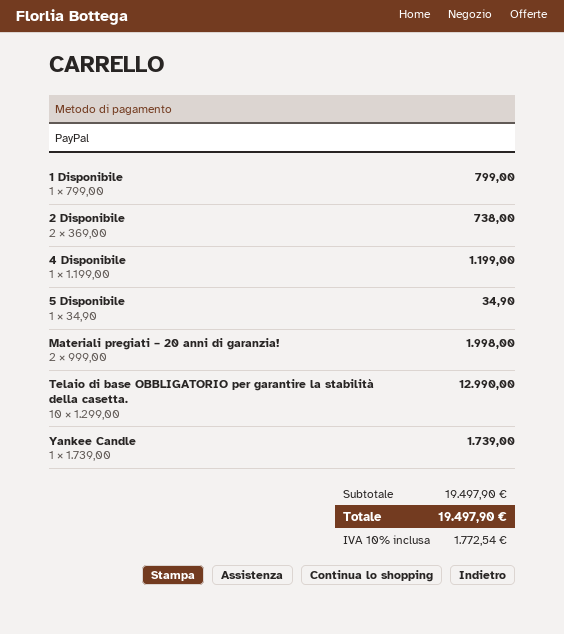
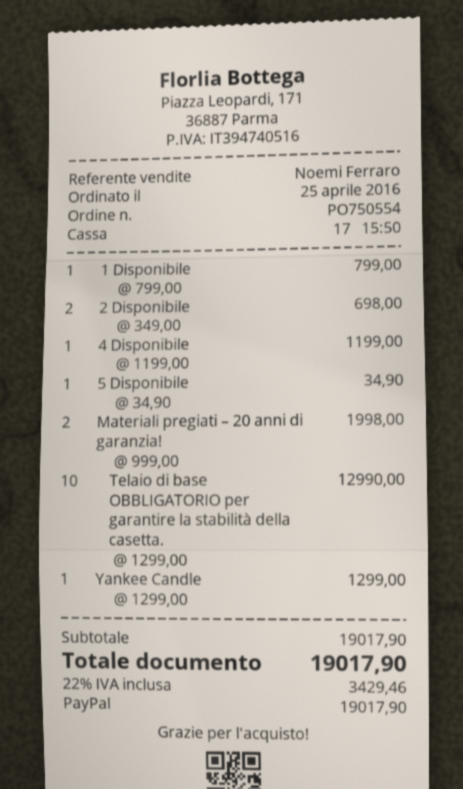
2 Disponibile: 2 x 369.00 = 738.00 -> 2 x 349.00 = 698.00
Yankee Candle: 1 x 1739.00 = 1739.00 -> 1 x 1299.00 = 1299.00
subtotal: 19497.90 -> 19017.90
tax: 10% = 1772.54 -> 22% = 3429.46
total: 19497.90 -> 19017.90

